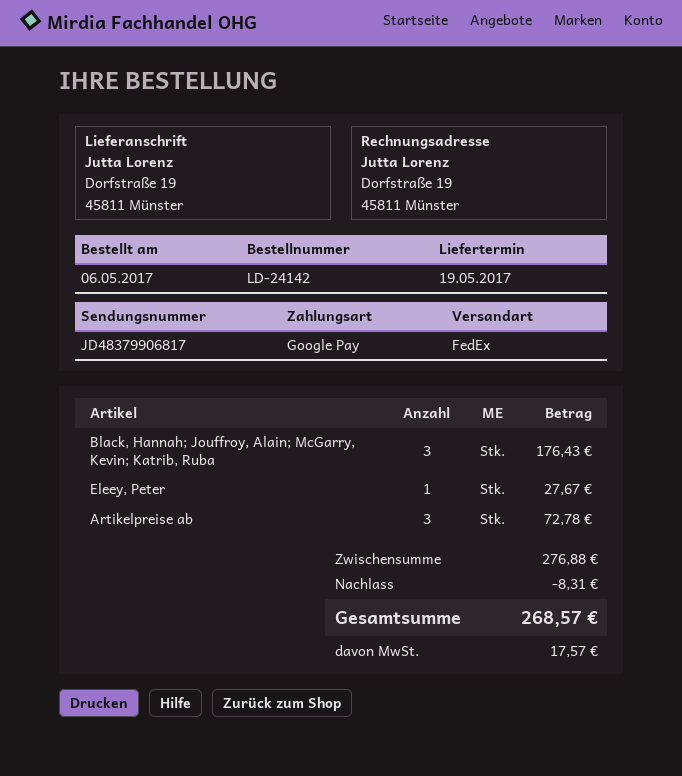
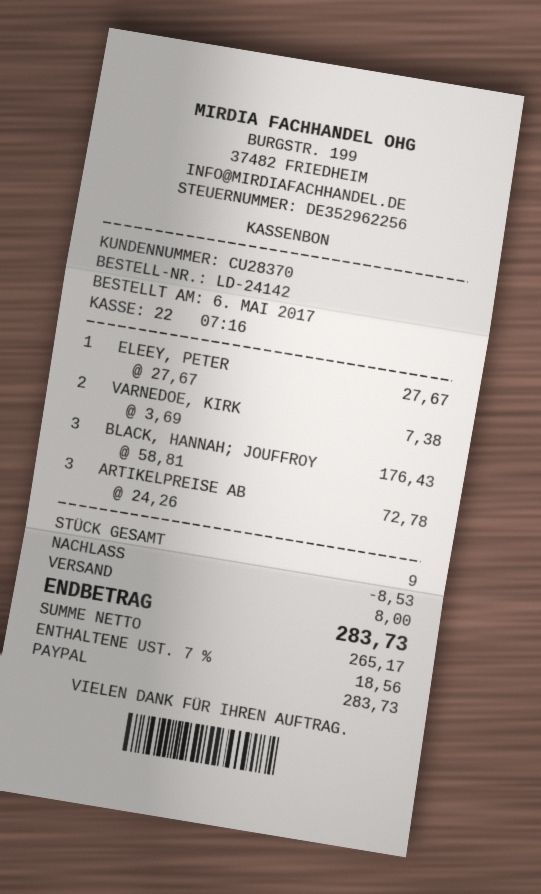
payment method: Google Pay -> PayPal
VARNEDOE, KIRK: none -> 2 for 7.38
discount: 8.31 -> 8.53
shipping: none -> 8.00
tax: 17.57 -> 18.56
total: 268.57 -> 283.73

